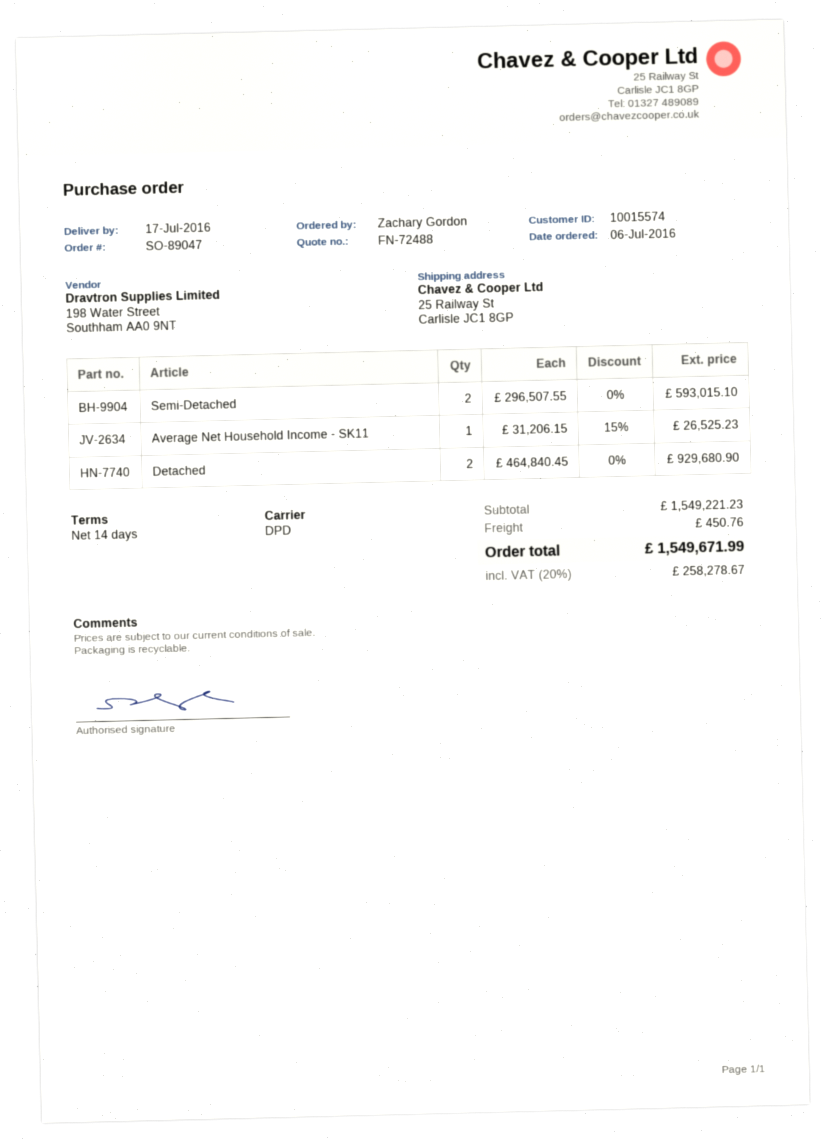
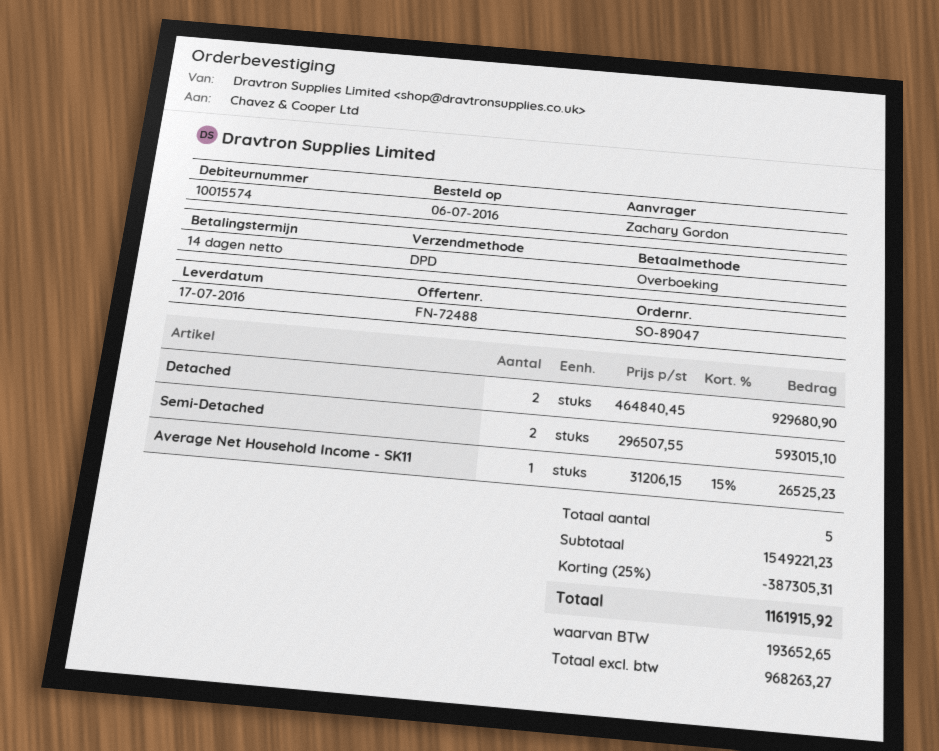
discount: none -> 25% = 387305.31
shipping: 450.76 -> none
tax: 258278.67 -> 193652.65
total: 1549671.99 -> 1161915.92

